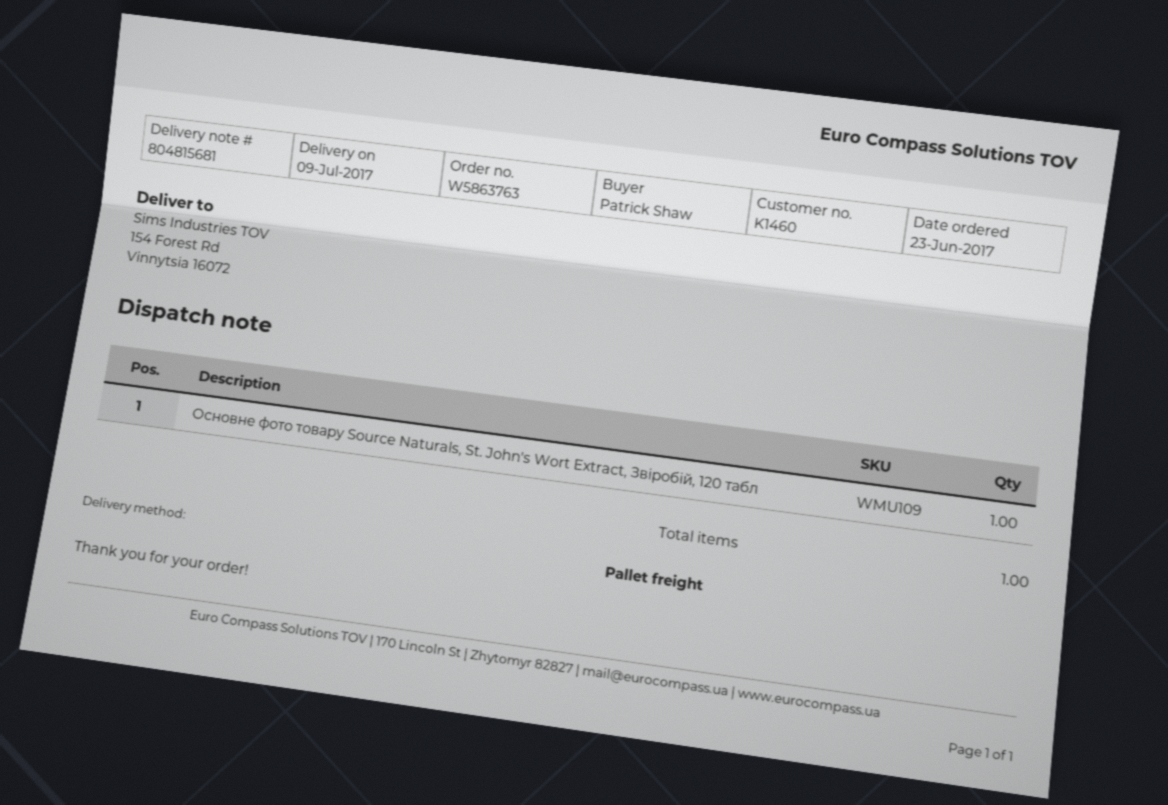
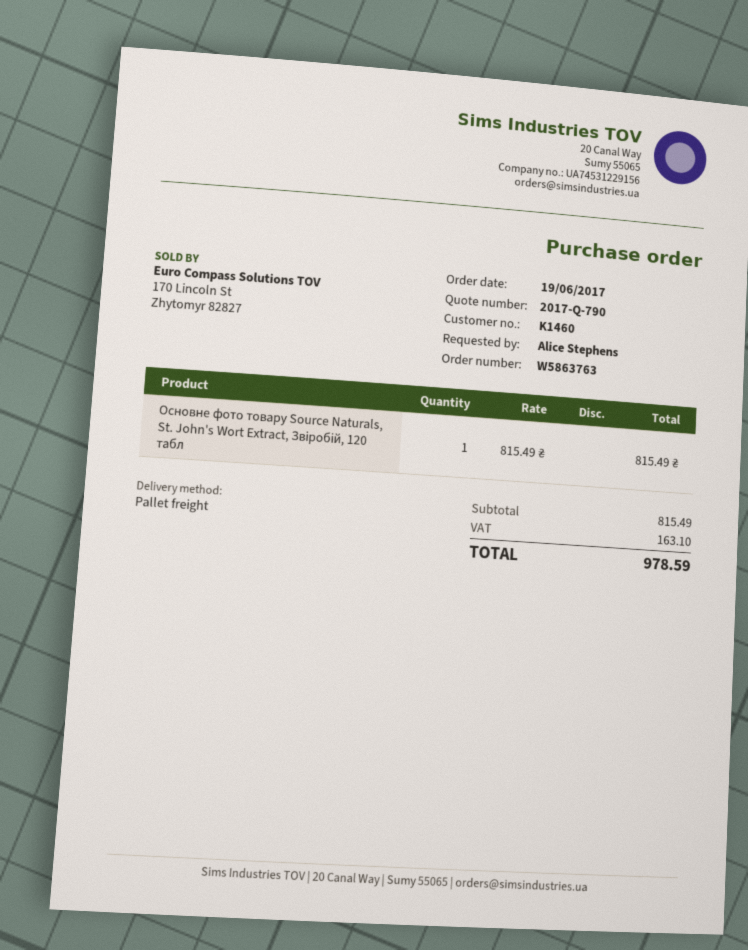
order date: 2017-06-23 -> 2017-06-19
ordered by: Patrick Shaw -> Alice Stephens

